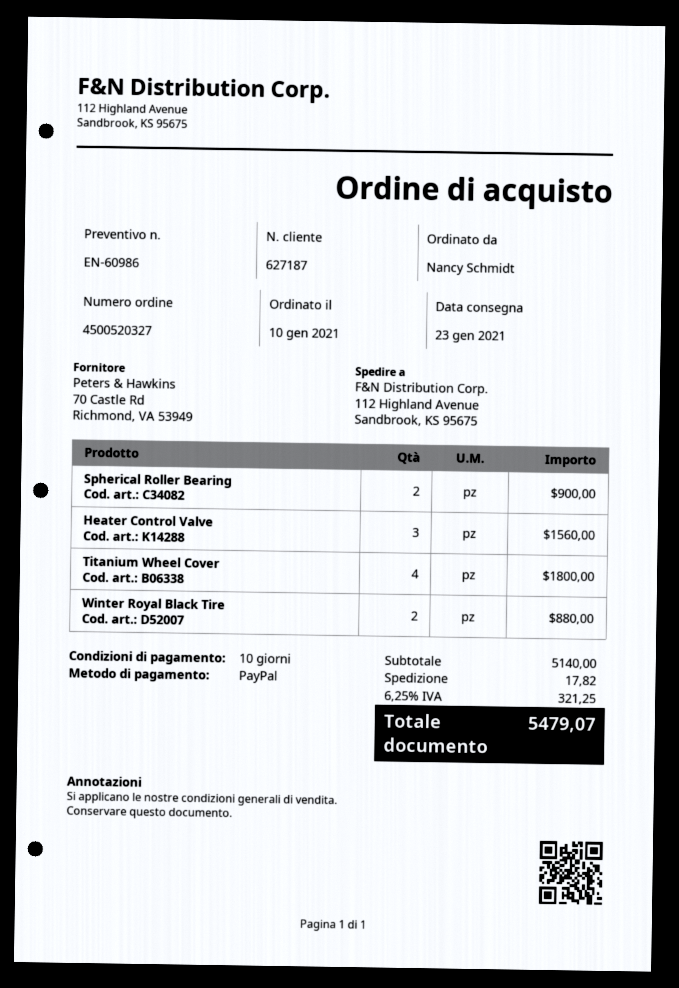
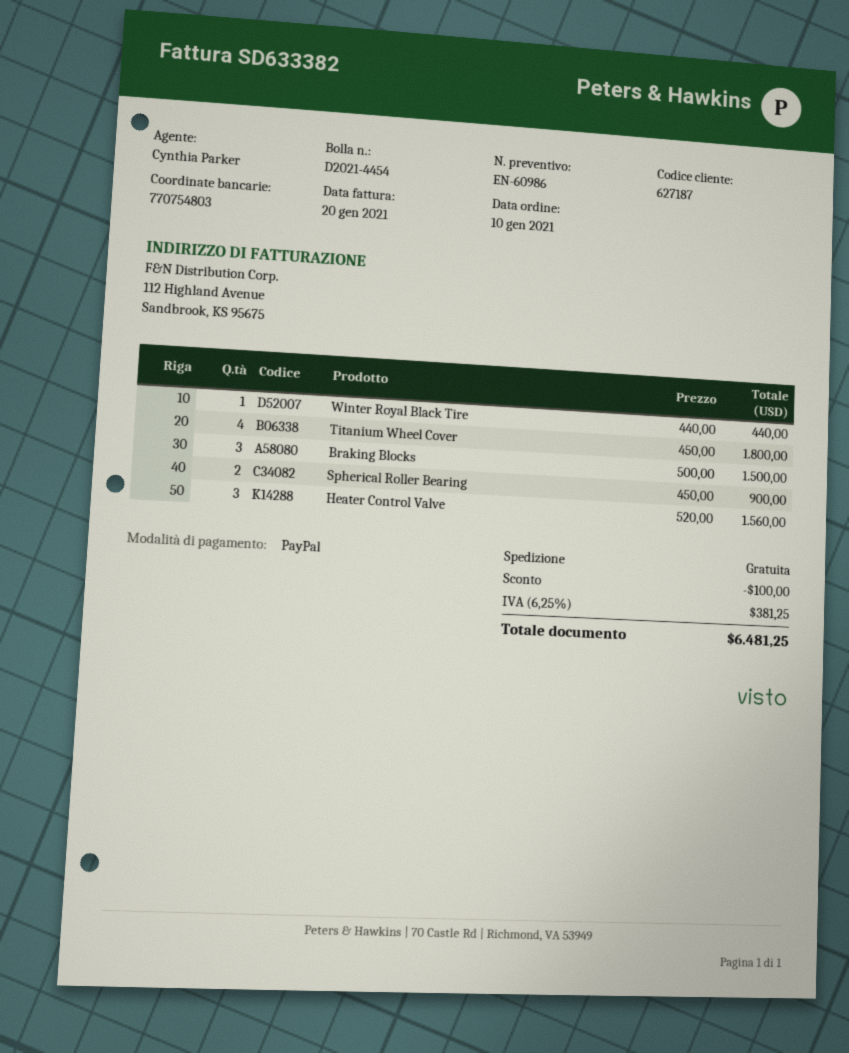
Winter Royal Black Tire: 2 for 880.00 -> 1 for 440.00
Braking Blocks: none -> 3 for 1500.00
discount: none -> 100.00
shipping: 17.82 -> 0.00
tax: 6.25% = 321.25 -> 6.25% = 381.25
total: 5479.07 -> 6481.25

